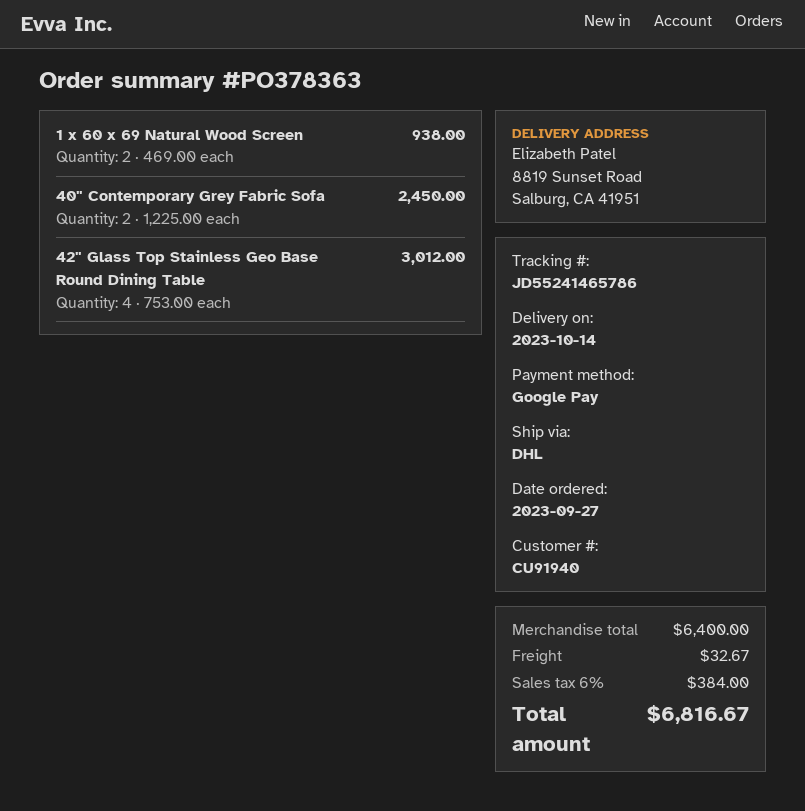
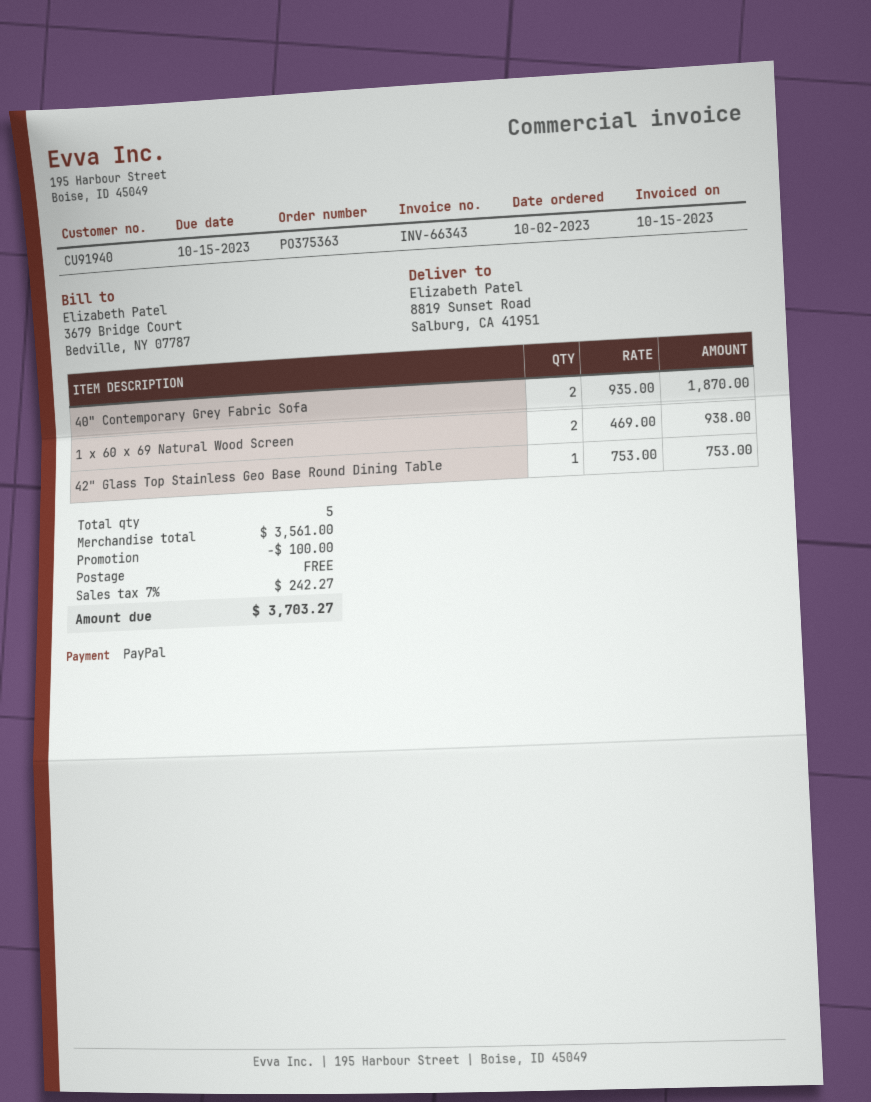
order number: PO378363 -> PO375363
order date: 2023-09-27 -> 2023-10-02
payment method: Google Pay -> PayPal
40" Contemporary Grey Fabric Sofa: 2 x 1225.00 = 2450.00 -> 2 x 935.00 = 1870.00
42" Glass Top Stainless Geo Base Round Dining Table: 4 x 753.00 = 3012.00 -> 1 x 753.00 = 753.00
subtotal: 6400.00 -> 3561.00
discount: none -> 100.00
shipping: 32.67 -> 0.00
tax: 6% = 384.00 -> 7% = 242.27
total: 6816.67 -> 3703.27

